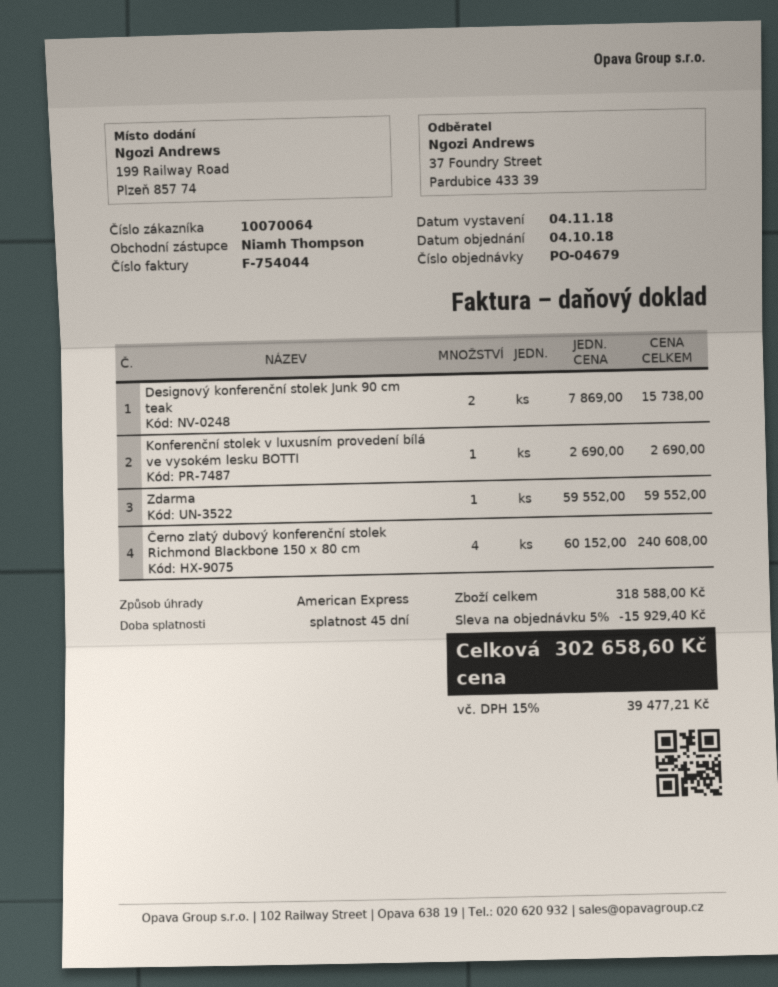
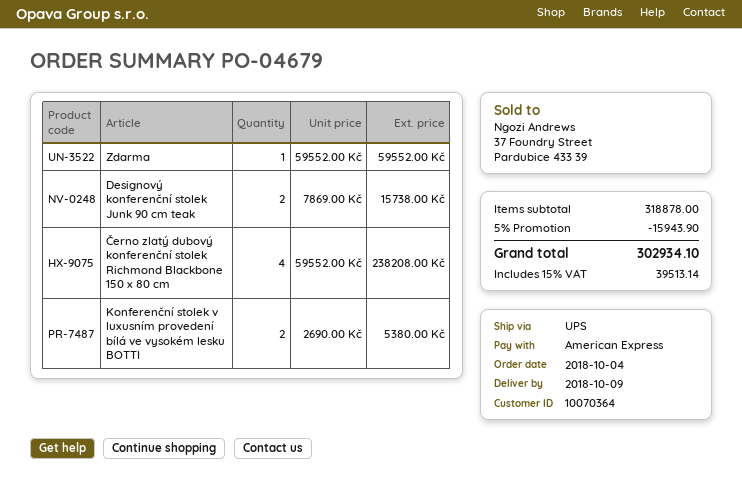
customer number: 10070064 -> 10070364
Konferenční stolek v luxusním provedení bílá ve vysokém lesku BOTTI: 1 x 2690.00 = 2690.00 -> 2 x 2690.00 = 5380.00
Černo zlatý dubový konferenční stolek Richmond Blackbone 150 x 80 cm: 4 x 60152.00 = 240608.00 -> 4 x 59552.00 = 238208.00
subtotal: 318588.00 -> 318878.00
discount: 5% = 15929.40 -> 5% = 15943.90
tax: 15% = 39477.21 -> 15% = 39513.14
total: 302658.60 -> 302934.10

